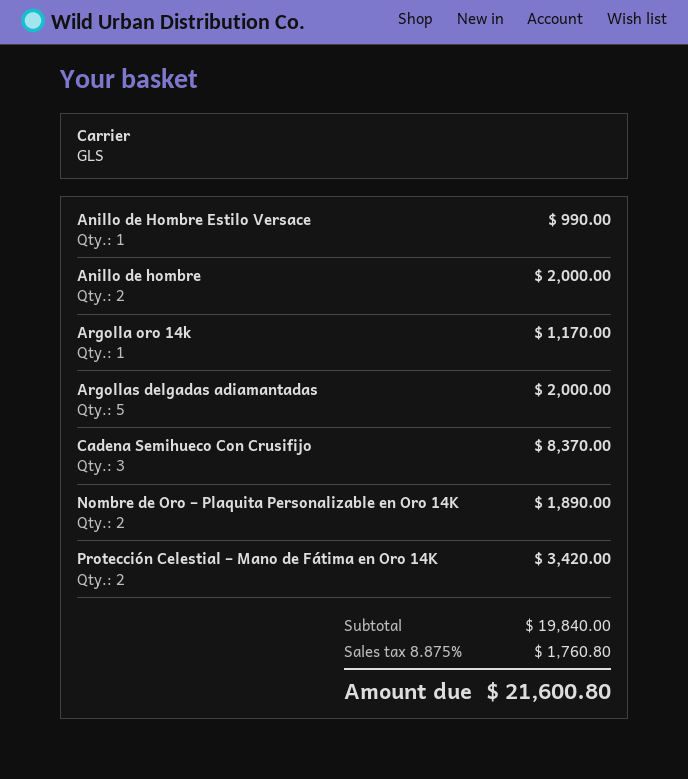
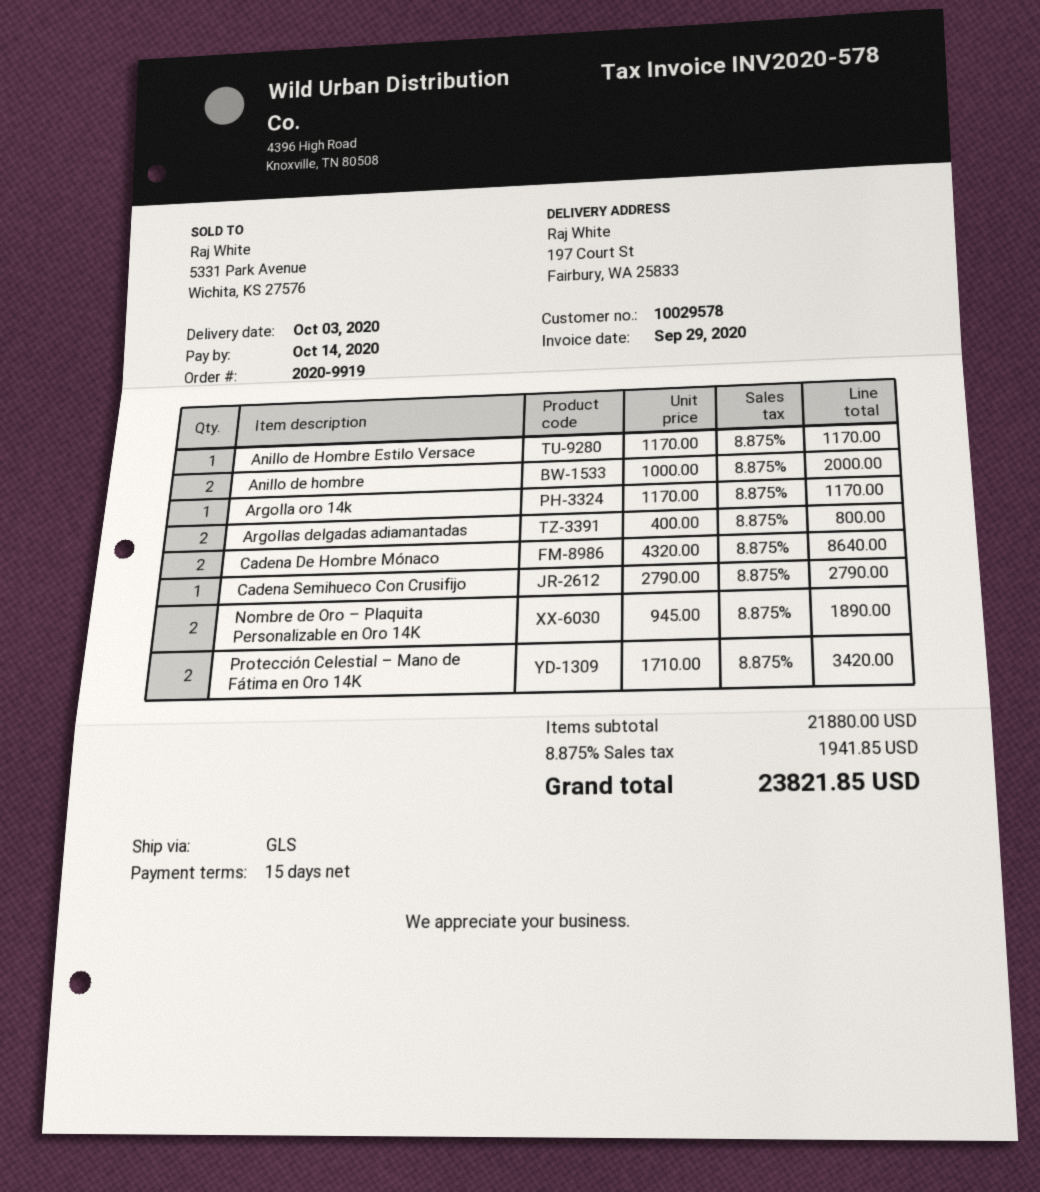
Anillo de Hombre Estilo Versace: 1 for 990.00 -> 1 for 1170.00
Argollas delgadas adiamantadas: 5 for 2000.00 -> 2 for 800.00
Cadena Semihueco Con Crusifijo: 3 for 8370.00 -> 1 for 2790.00
Cadena De Hombre Mónaco: none -> 2 for 8640.00
subtotal: 19840.00 -> 21880.00
tax: 8.875% = 1760.80 -> 8.875% = 1941.85
total: 21600.80 -> 23821.85

